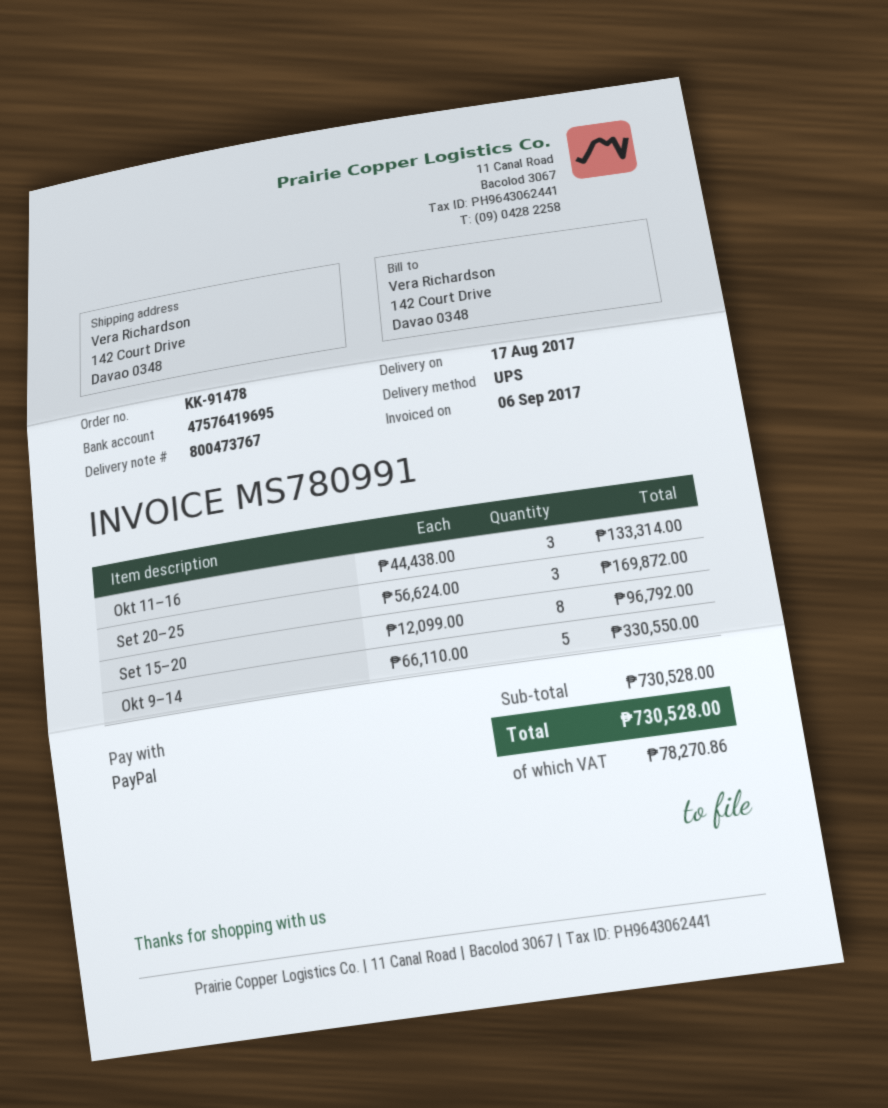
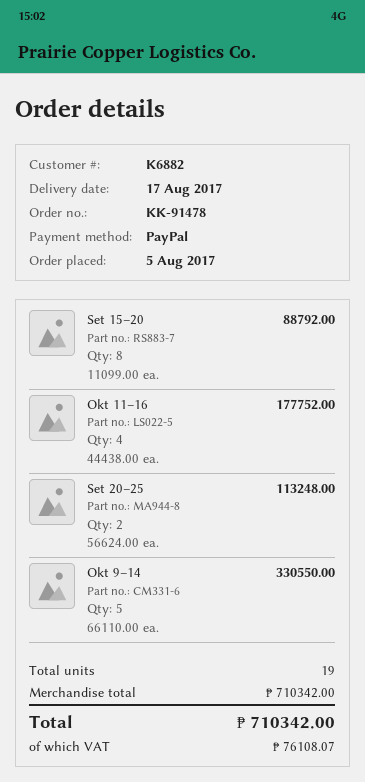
Okt 11–16: 3 x 44438.00 = 133314.00 -> 4 x 44438.00 = 177752.00
Set 20–25: 3 x 56624.00 = 169872.00 -> 2 x 56624.00 = 113248.00
Set 15–20: 8 x 12099.00 = 96792.00 -> 8 x 11099.00 = 88792.00
subtotal: 730528.00 -> 710342.00
tax: 78270.86 -> 76108.07
total: 730528.00 -> 710342.00

